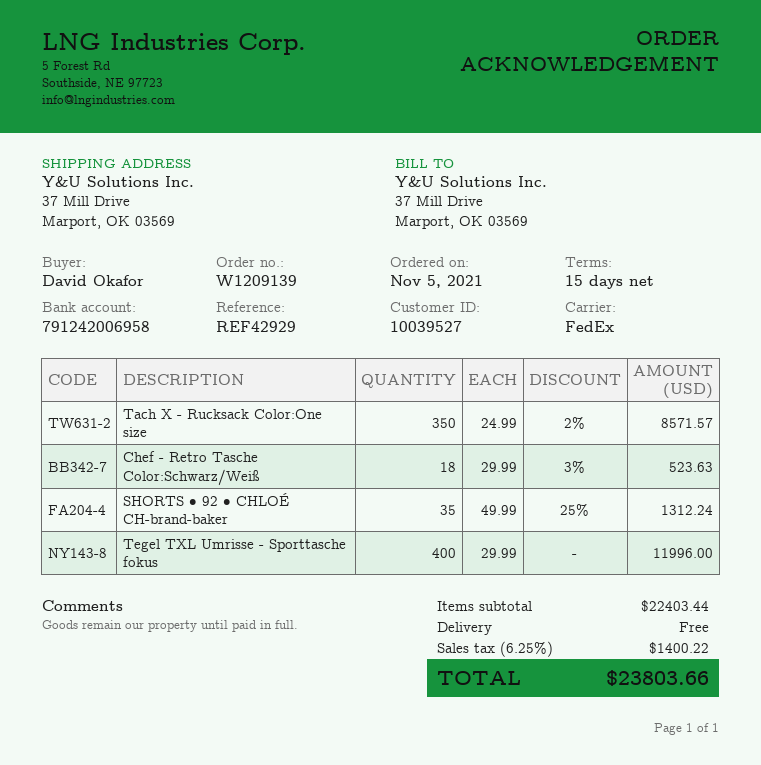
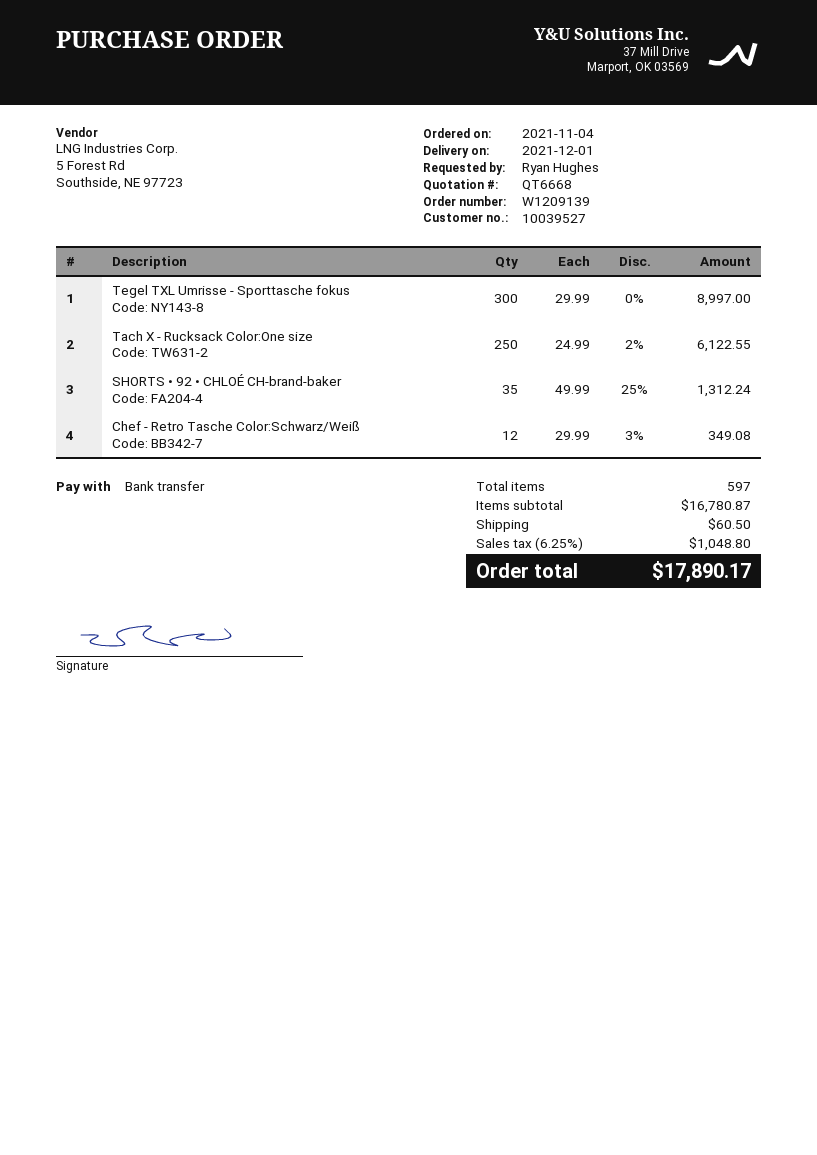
order date: 2021-11-05 -> 2021-11-04
ordered by: David Okafor -> Ryan Hughes
Tach X - Rucksack Color:One size: 350 x 24.99 - 2% = 8571.57 -> 250 x 24.99 - 2% = 6122.55
Chef - Retro Tasche Color:Schwarz/Weiß: 18 x 29.99 - 3% = 523.63 -> 12 x 29.99 - 3% = 349.08
Tegel TXL Umrisse - Sporttasche fokus: 400 x 29.99 = 11996.00 -> 300 x 29.99 = 8997.00
subtotal: 22403.44 -> 16780.87
shipping: 0.00 -> 60.50
tax: 6.25% = 1400.22 -> 6.25% = 1048.80
total: 23803.66 -> 17890.17

